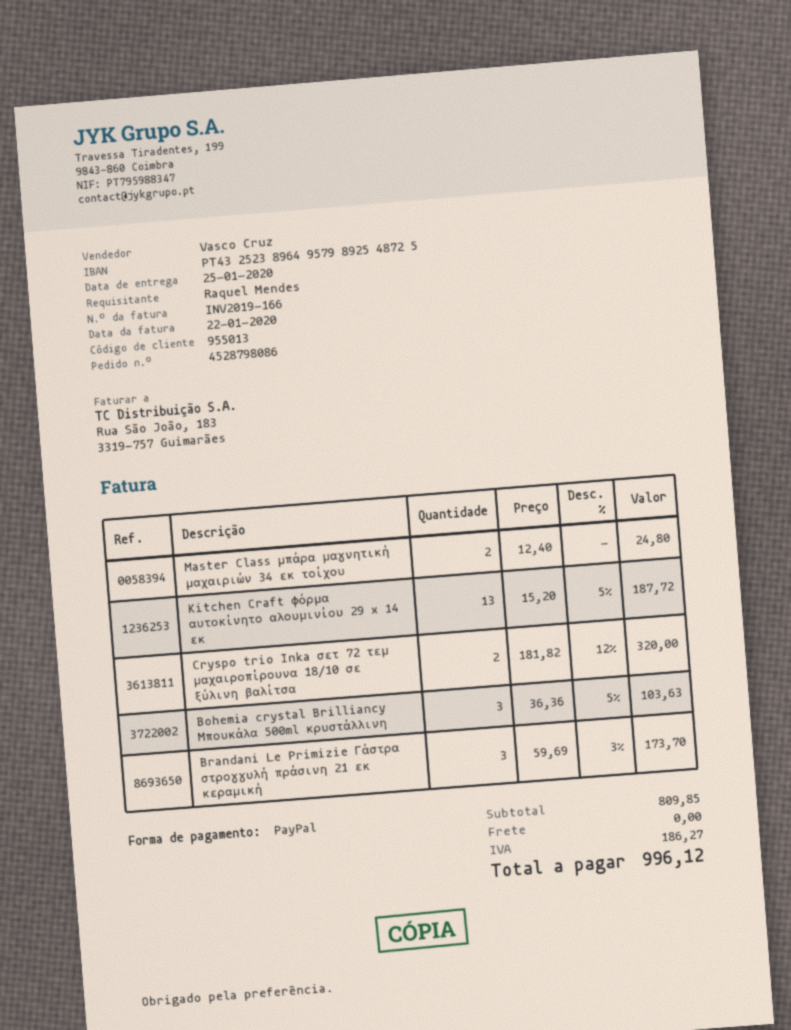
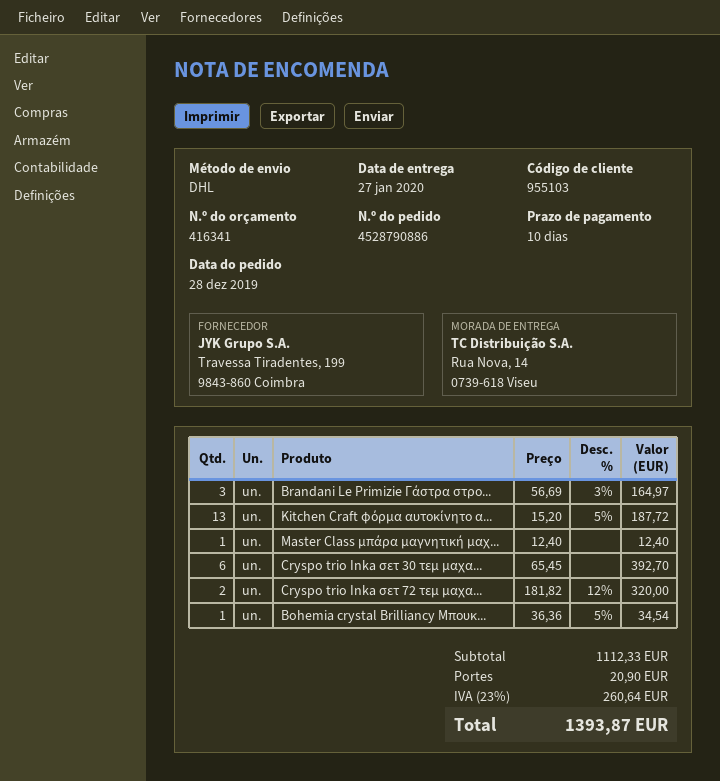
order number: 4528798086 -> 4528790886
delivery date: 2020-01-25 -> 2020-01-27
customer number: 955013 -> 955103
Master Class μπάρα μαγνητική μαχαιριών 34 εκ τοίχου: 2 x 12.40 = 24.80 -> 1 x 12.40 = 12.40
Bohemia crystal Brilliancy Μπουκάλα 500ml κρυστάλλινη: 3 x 36.36 - 5% = 103.63 -> 1 x 36.36 - 5% = 34.54
Brandani Le Primizie Γάστρα στρογγυλή πράσινη 21 εκ κεραμική: 3 x 59.69 - 3% = 173.70 -> 3 x 56.69 - 3% = 164.97
Cryspo trio Inka σετ 30 τεμ μαχα...: none -> 6 x 65.45 = 392.70
subtotal: 809.85 -> 1112.33
shipping: 0.00 -> 20.90
tax: 186.27 -> 260.64
total: 996.12 -> 1393.87

